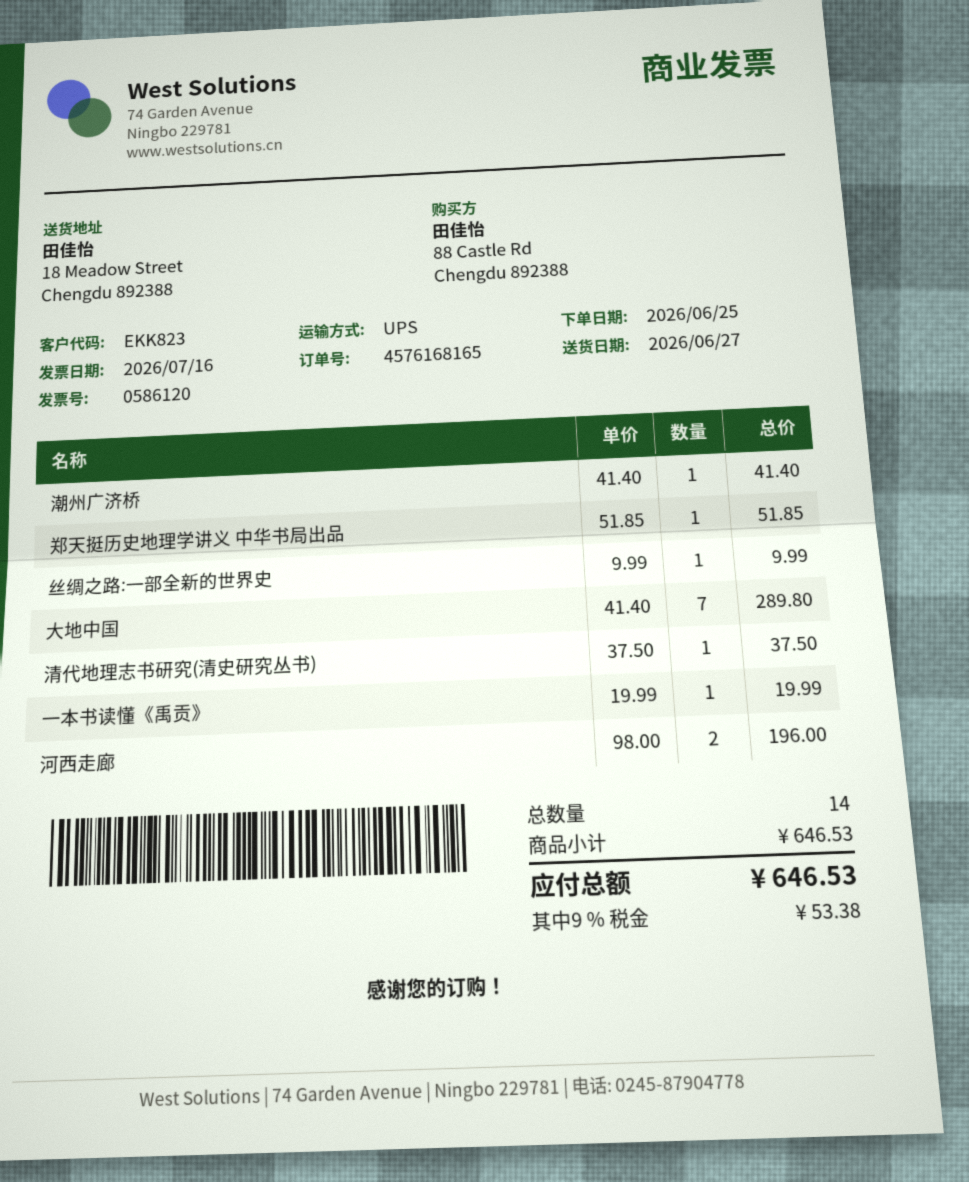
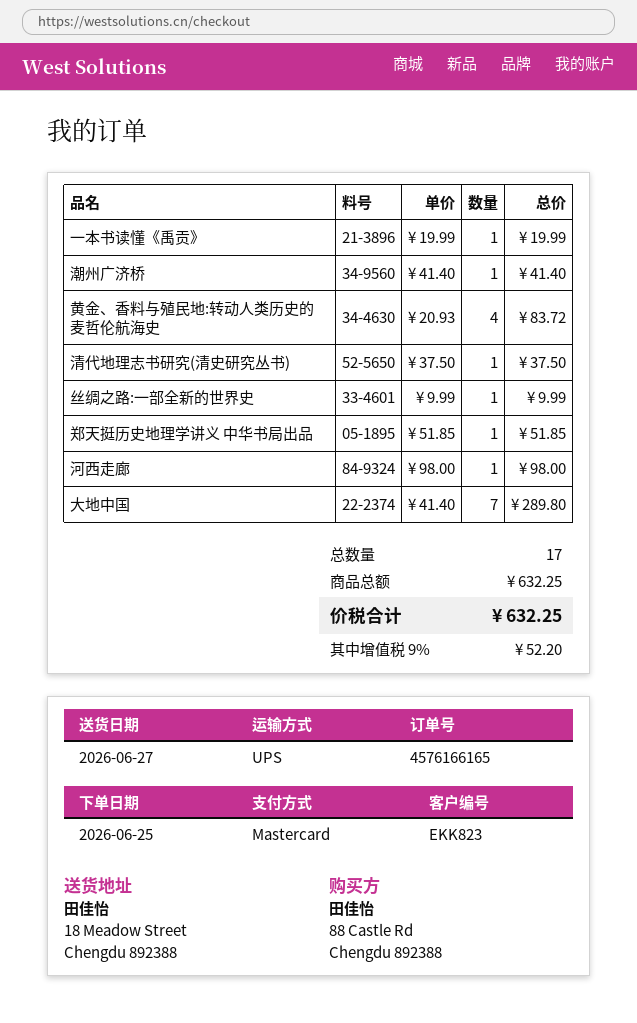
order number: 4576168165 -> 4576166165
河西走廊: 2 x 98.00 = 196.00 -> 1 x 98.00 = 98.00
黄金、香料与殖民地:转动人类历史的麦哲伦航海史: none -> 4 x 20.93 = 83.72
total quantity: 14 -> 17
subtotal: 646.53 -> 632.25
tax: 9% = 53.38 -> 9% = 52.20
total: 646.53 -> 632.25

